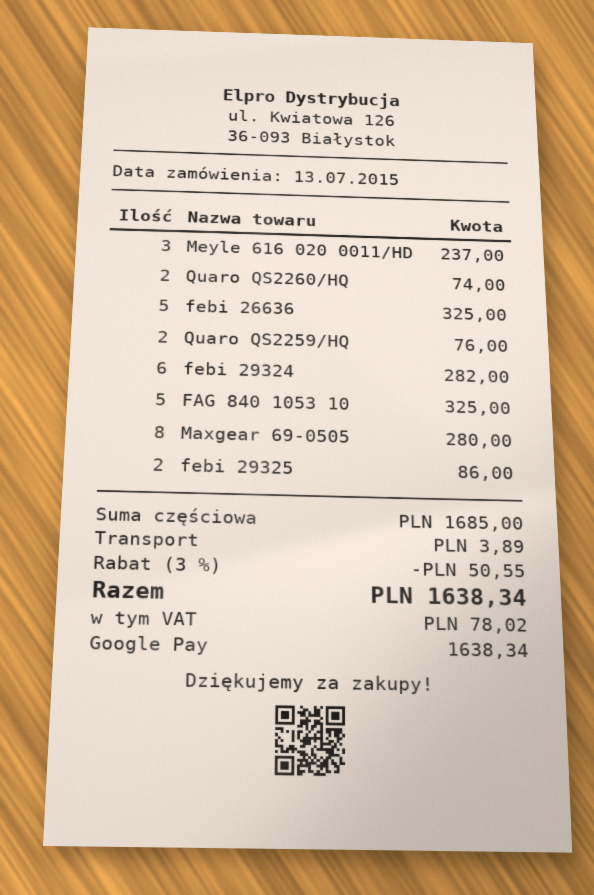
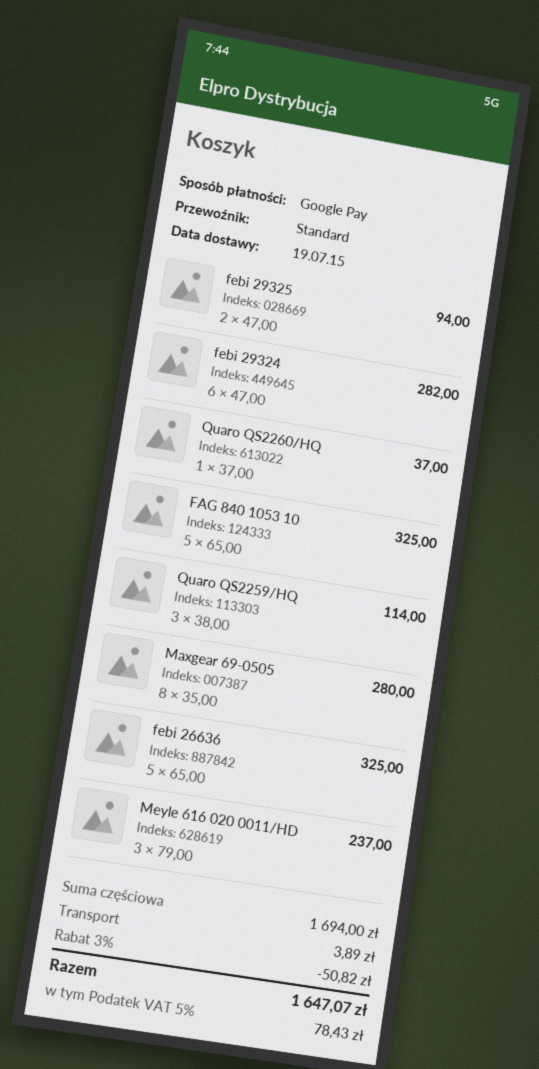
Quaro QS2260/HQ: 2 for 74.00 -> 1 for 37.00
Quaro QS2259/HQ: 2 for 76.00 -> 3 for 114.00
febi 29325: 2 for 86.00 -> 2 for 94.00
subtotal: 1685.00 -> 1694.00
discount: 3% = 50.55 -> 3% = 50.82
tax: 78.02 -> 78.43
total: 1638.34 -> 1647.07

